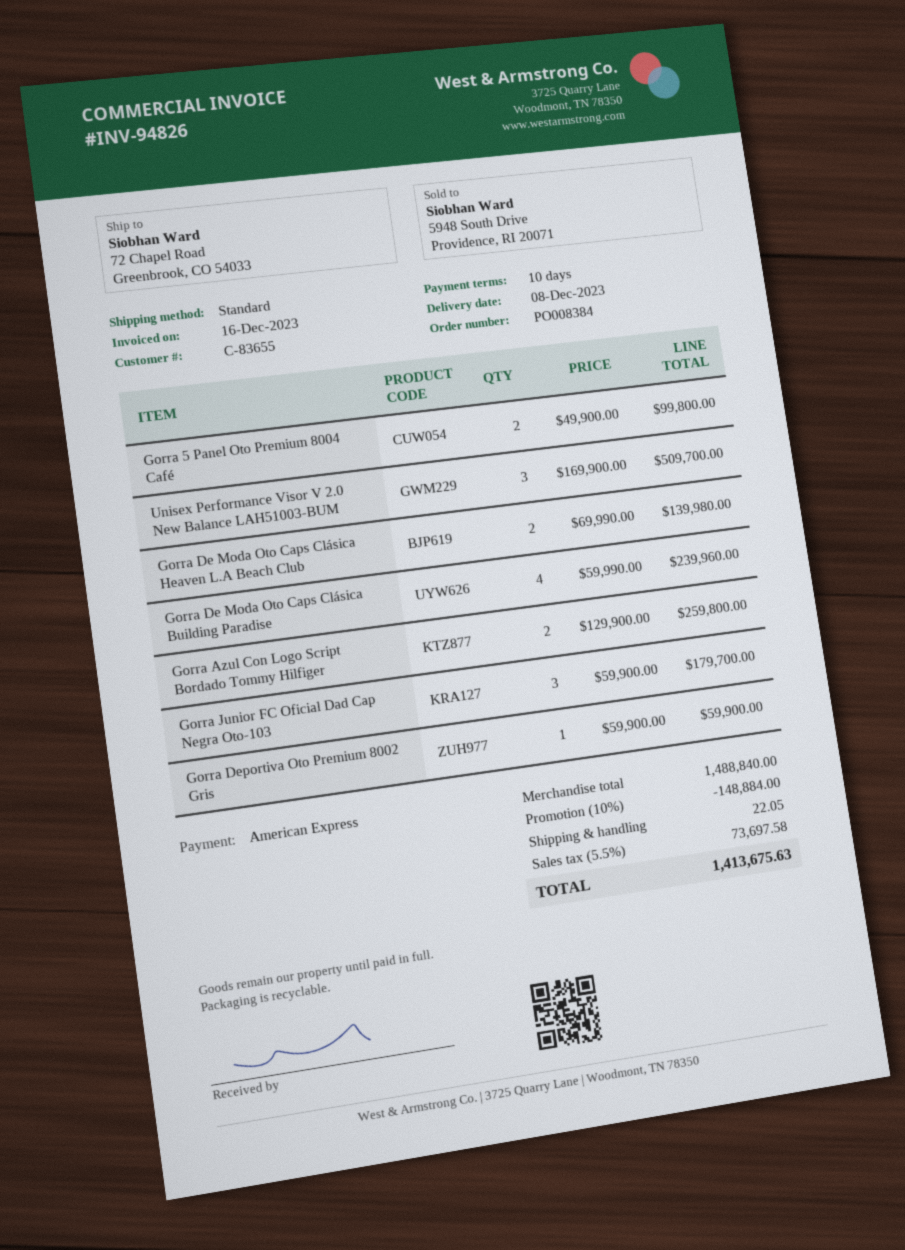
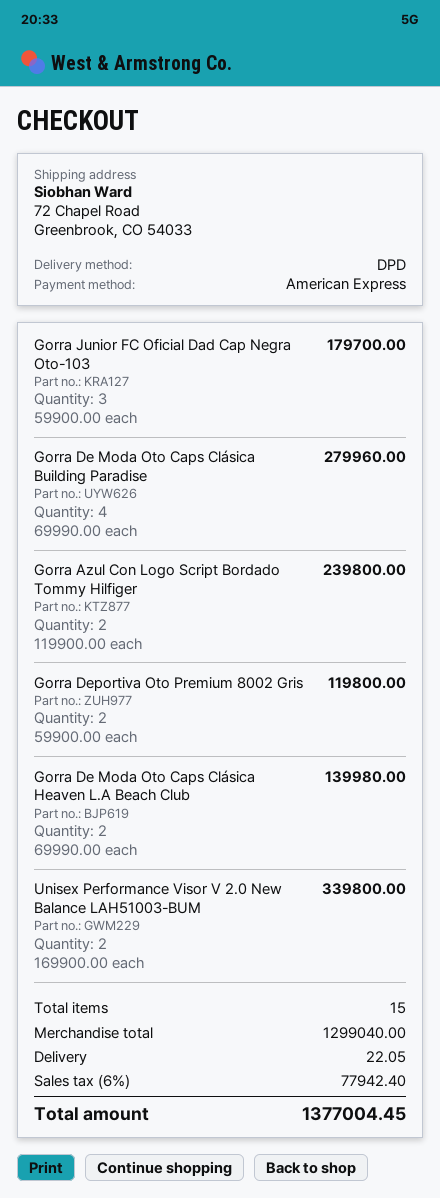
shipping method: standard -> DPD
Gorra 5 Panel Oto Premium 8004 Café: 2 x 49900.00 = 99800.00 -> none
Unisex Performance Visor V 2.0 New Balance LAH51003-BUM: 3 x 169900.00 = 509700.00 -> 2 x 169900.00 = 339800.00
Gorra De Moda Oto Caps Clásica Building Paradise: 4 x 59990.00 = 239960.00 -> 4 x 69990.00 = 279960.00
Gorra Azul Con Logo Script Bordado Tommy Hilfiger: 2 x 129900.00 = 259800.00 -> 2 x 119900.00 = 239800.00
Gorra Deportiva Oto Premium 8002 Gris: 1 x 59900.00 = 59900.00 -> 2 x 59900.00 = 119800.00
subtotal: 1488840.00 -> 1299040.00
discount: 10% = 148884.00 -> none
tax: 5.5% = 73697.58 -> 6% = 77942.40
total: 1413675.63 -> 1377004.45

